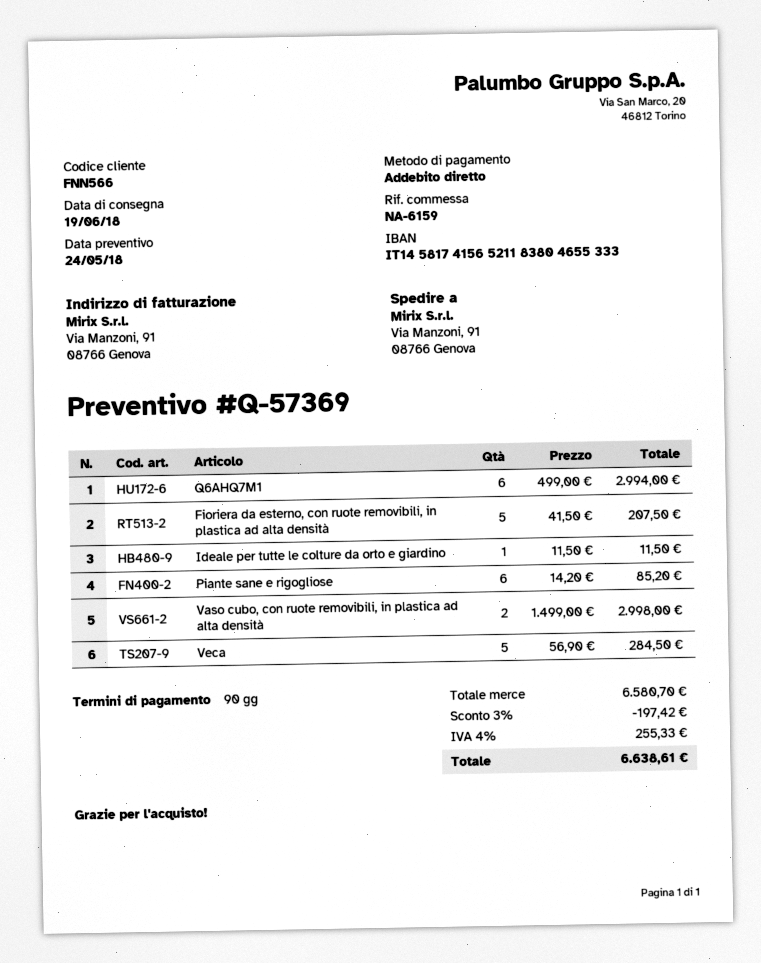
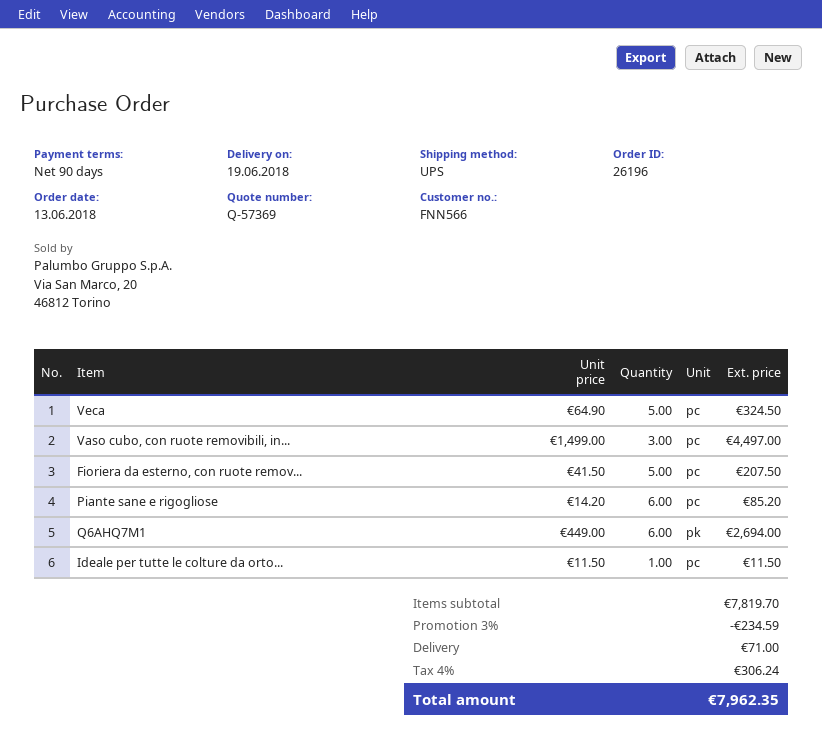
Q6AHQ7M1: 6 x 499.00 = 2994.00 -> 6 x 449.00 = 2694.00
Vaso cubo, con ruote removibili, in plastica ad alta densità: 2 x 1499.00 = 2998.00 -> 3 x 1499.00 = 4497.00
Veca: 5 x 56.90 = 284.50 -> 5 x 64.90 = 324.50
subtotal: 6580.70 -> 7819.70
discount: 3% = 197.42 -> 3% = 234.59
shipping: none -> 71.00
tax: 4% = 255.33 -> 4% = 306.24
total: 6638.61 -> 7962.35

